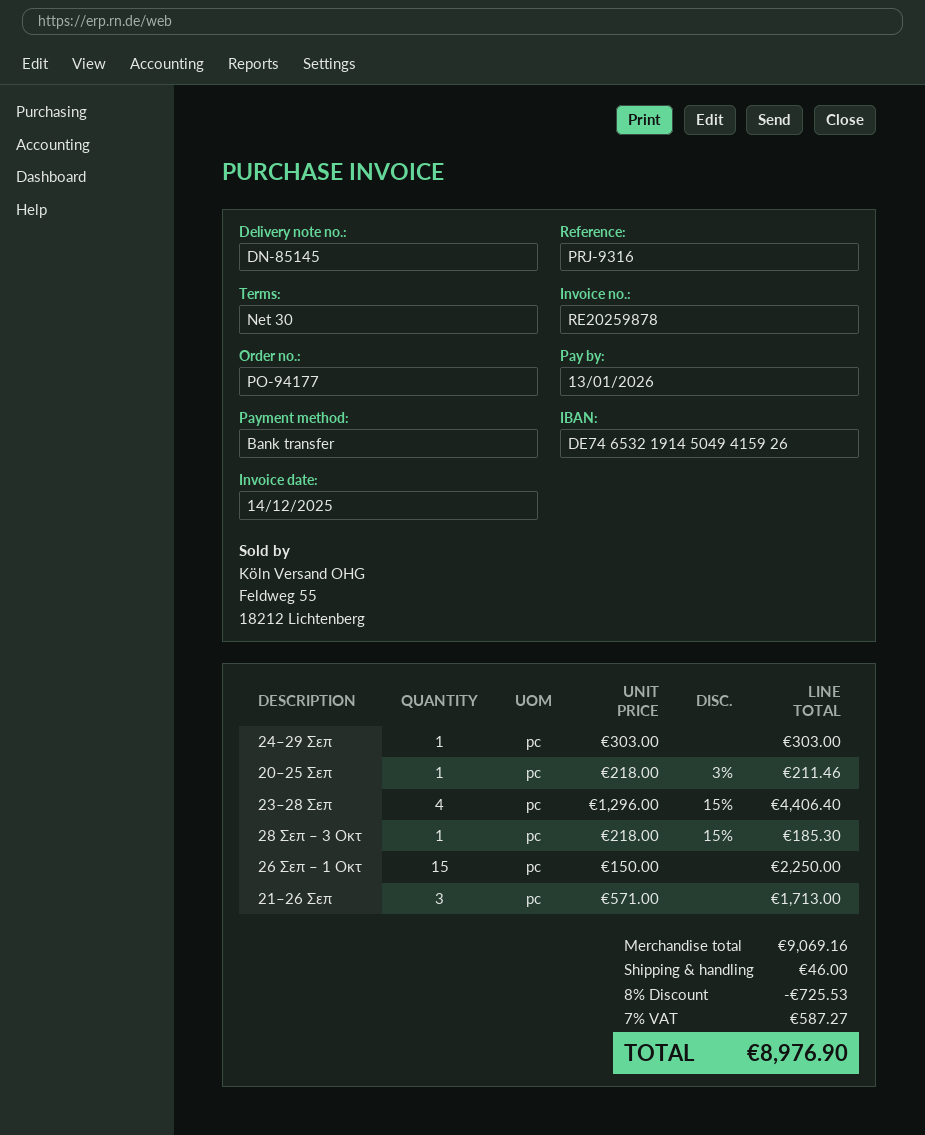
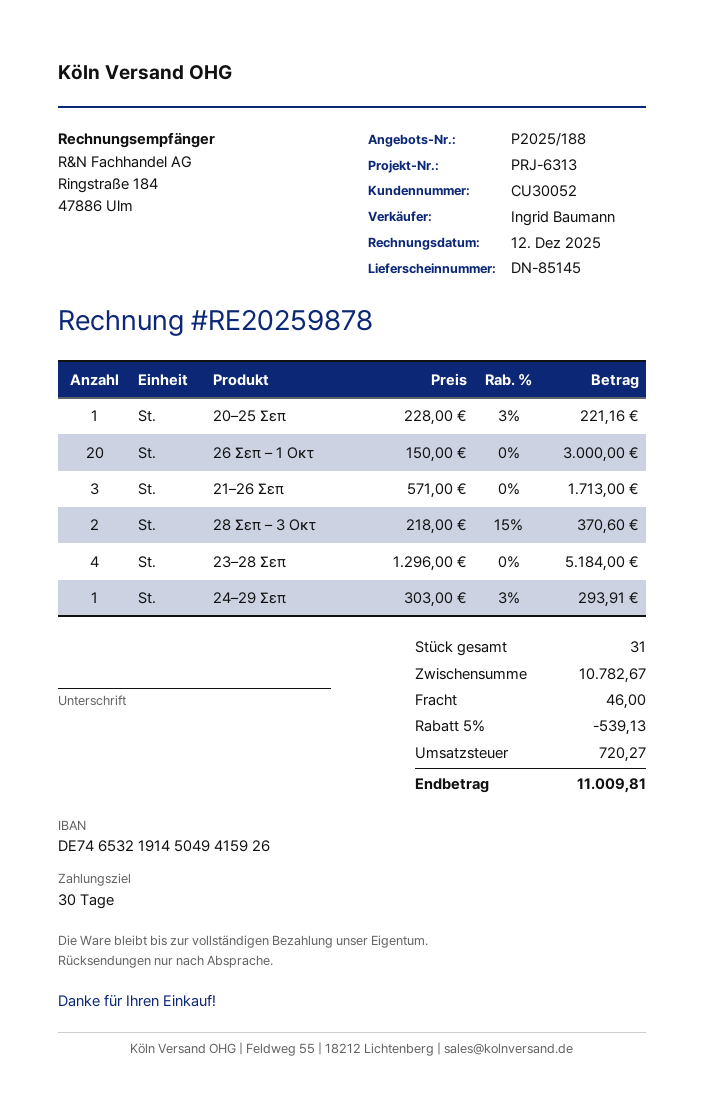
invoice date: 2025-12-14 -> 2025-12-12
reference: PRJ-9316 -> PRJ-6313
24–29 Σεπ: 1 x 303.00 = 303.00 -> 1 x 303.00 - 3% = 293.91
20–25 Σεπ: 1 x 218.00 - 3% = 211.46 -> 1 x 228.00 - 3% = 221.16
23–28 Σεπ: 4 x 1296.00 - 15% = 4406.40 -> 4 x 1296.00 = 5184.00
28 Σεπ – 3 Οκτ: 1 x 218.00 - 15% = 185.30 -> 2 x 218.00 - 15% = 370.60
26 Σεπ – 1 Οκτ: 15 x 150.00 = 2250.00 -> 20 x 150.00 = 3000.00
subtotal: 9069.16 -> 10782.67
discount: 8% = 725.53 -> 5% = 539.13
tax: 587.27 -> 720.27
total: 8976.90 -> 11009.81

